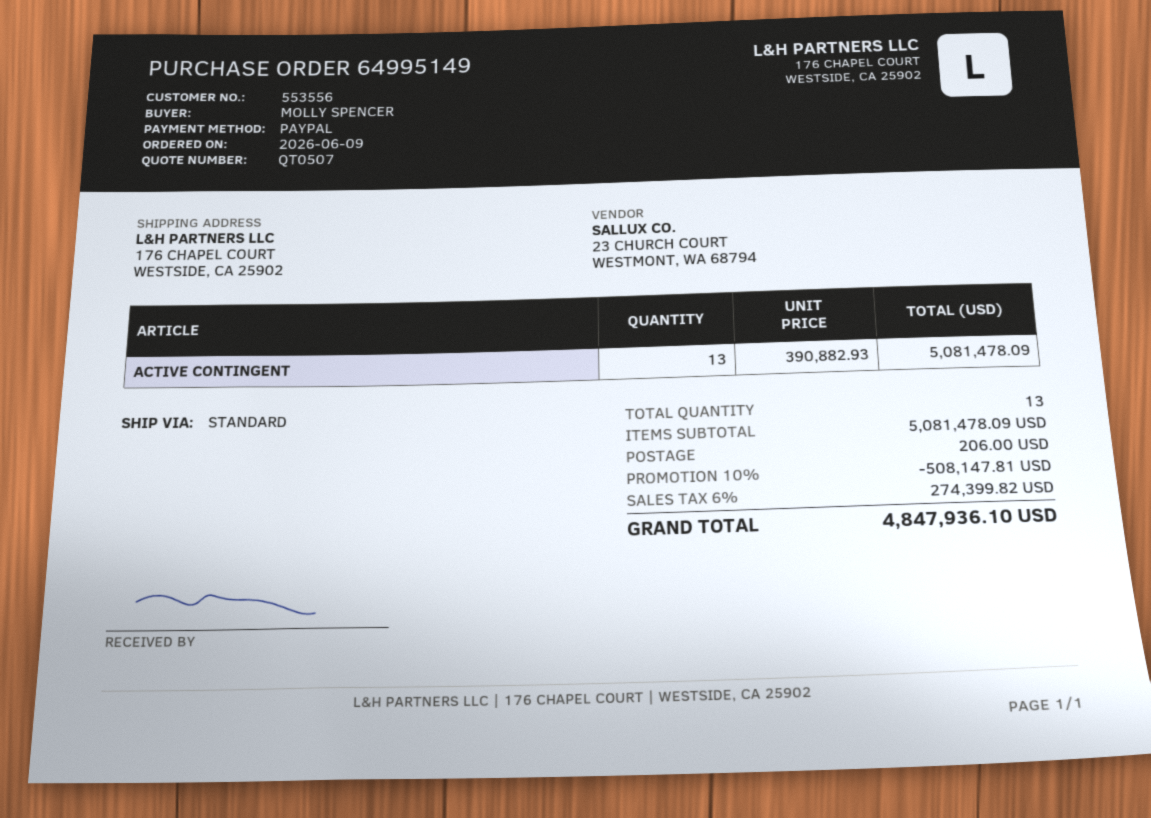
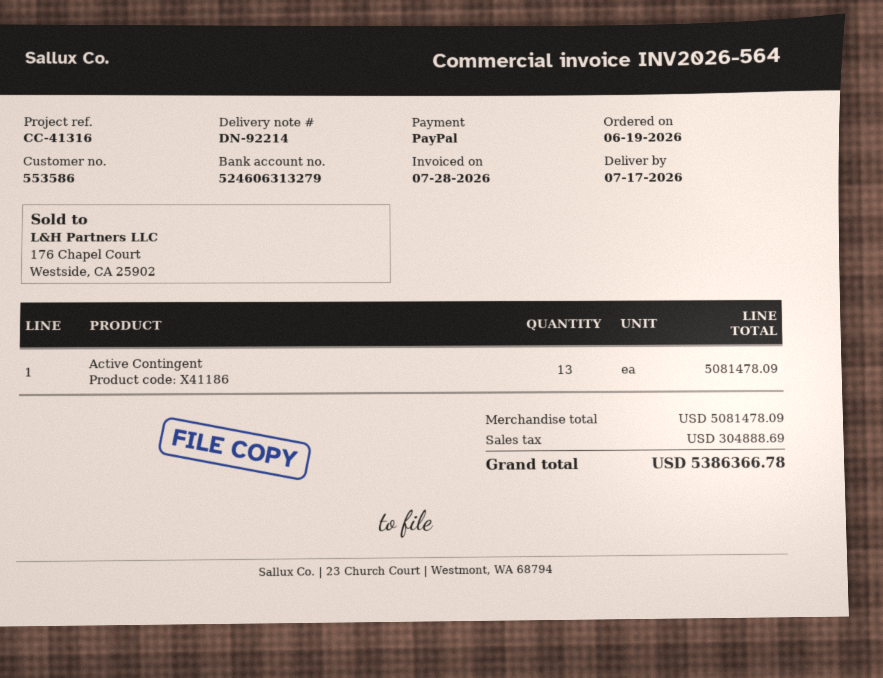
order date: 2026-06-09 -> 2026-06-19
customer number: 553556 -> 553586
discount: 10% = 508147.81 -> none
shipping: 206.00 -> none
tax: 274399.82 -> 304888.69
total: 4847936.10 -> 5386366.78

